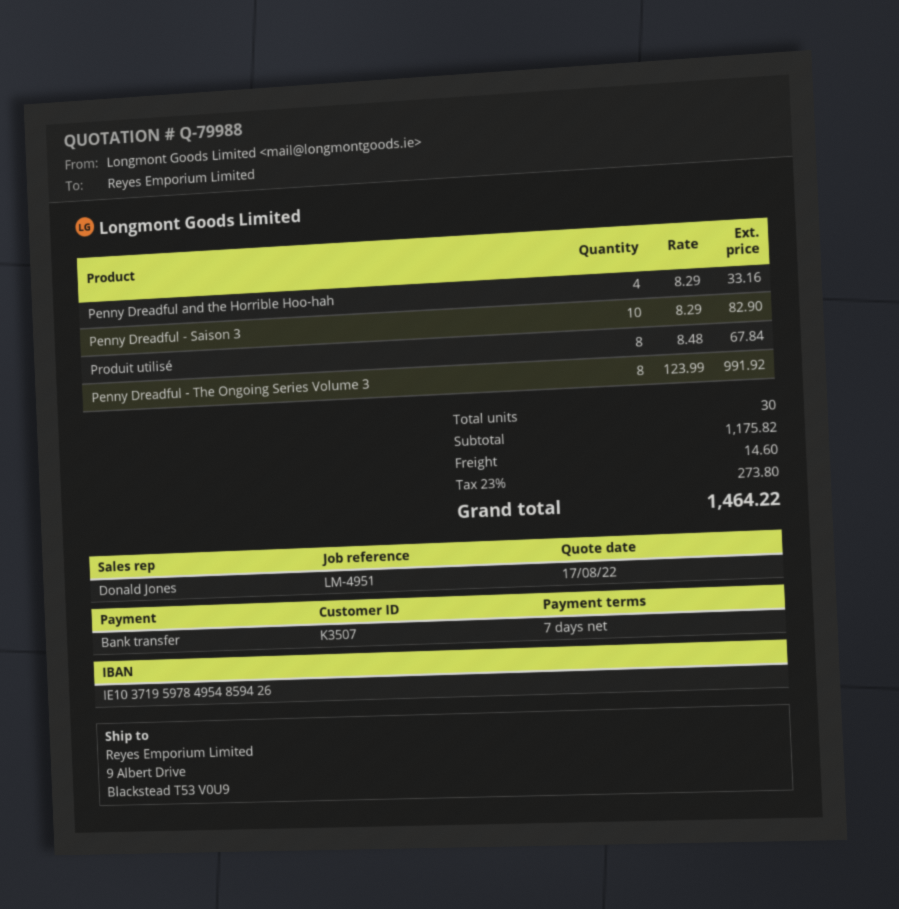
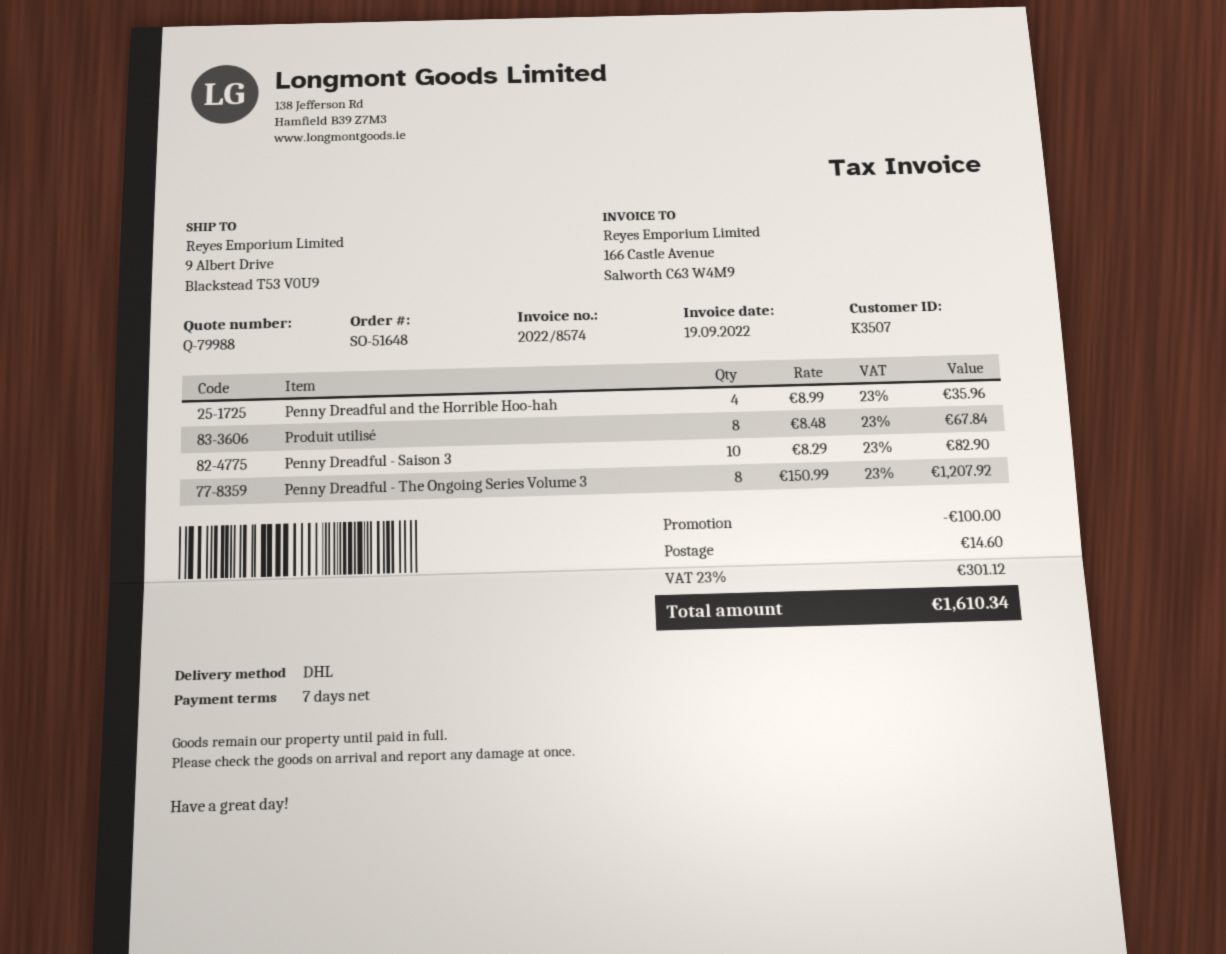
Penny Dreadful and the Horrible Hoo-hah: 4 x 8.29 = 33.16 -> 4 x 8.99 = 35.96
Penny Dreadful - The Ongoing Series Volume 3: 8 x 123.99 = 991.92 -> 8 x 150.99 = 1207.92
discount: none -> 100.00
tax: 23% = 273.80 -> 23% = 301.12
total: 1464.22 -> 1610.34

